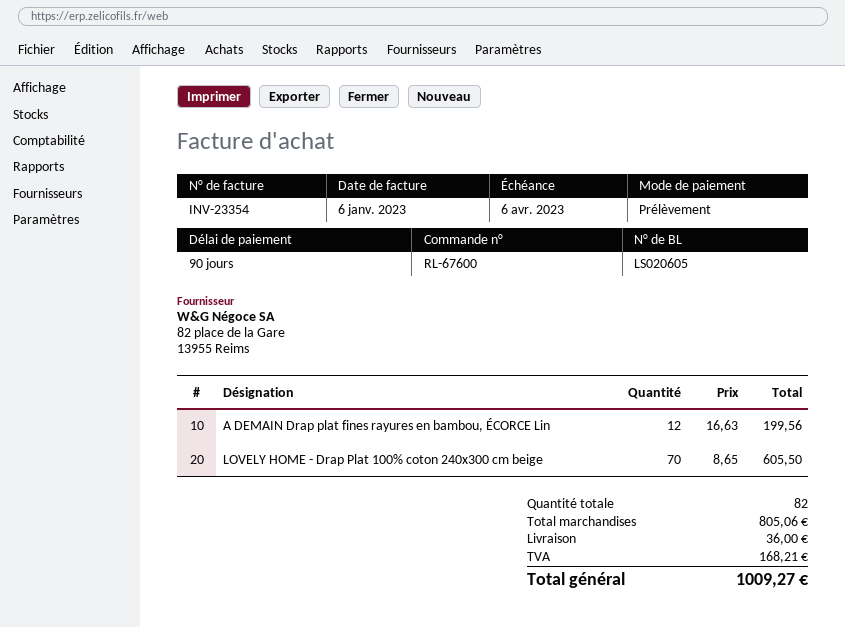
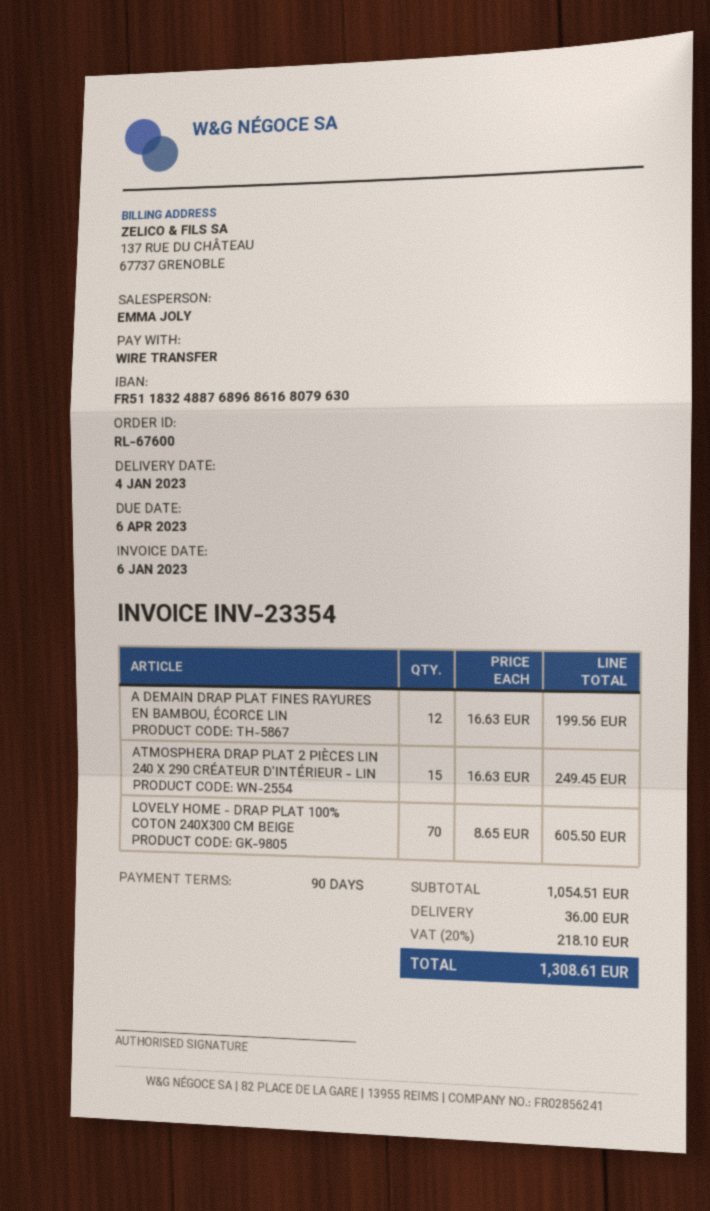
payment method: direct debit -> bank transfer
ATMOSPHERA DRAP PLAT 2 PIÈCES LIN 240 X 290 CRÉATEUR D'INTÉRIEUR - LIN: none -> 15 x 16.63 = 249.45
subtotal: 805.06 -> 1054.51
tax: 168.21 -> 218.10
total: 1009.27 -> 1308.61

